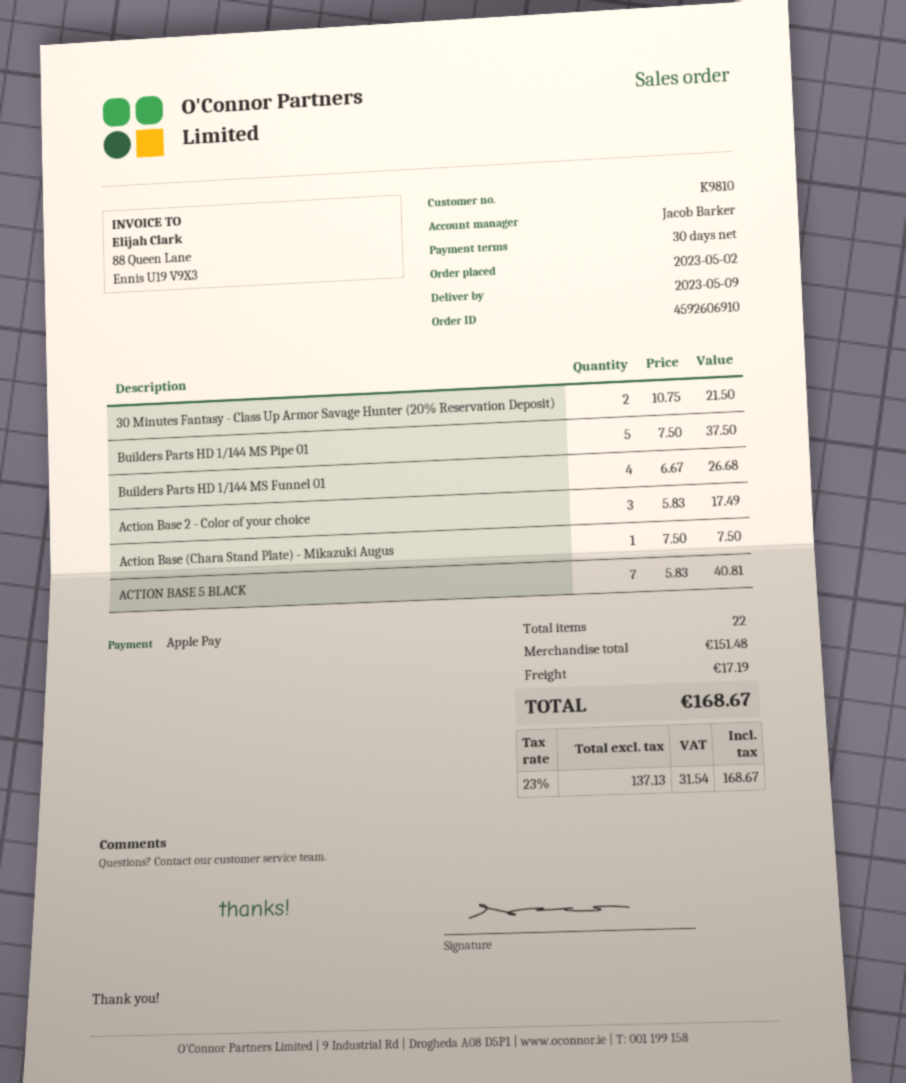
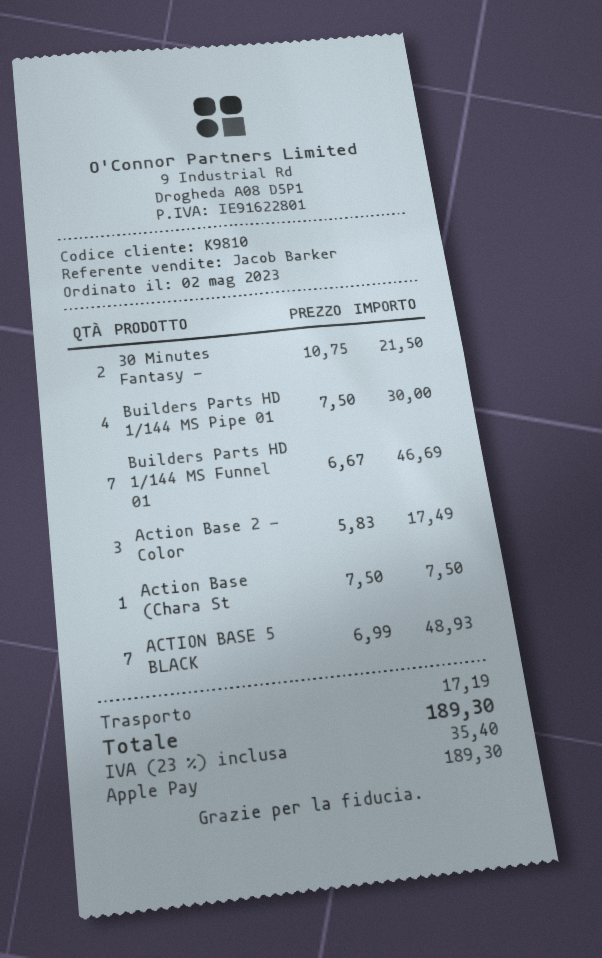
Builders Parts HD 1/144 MS Pipe 01: 5 x 7.50 = 37.50 -> 4 x 7.50 = 30.00
Builders Parts HD 1/144 MS Funnel 01: 4 x 6.67 = 26.68 -> 7 x 6.67 = 46.69
ACTION BASE 5 BLACK: 7 x 5.83 = 40.81 -> 7 x 6.99 = 48.93
tax: 23% = 31.54 -> 23% = 35.40
total: 168.67 -> 189.30

